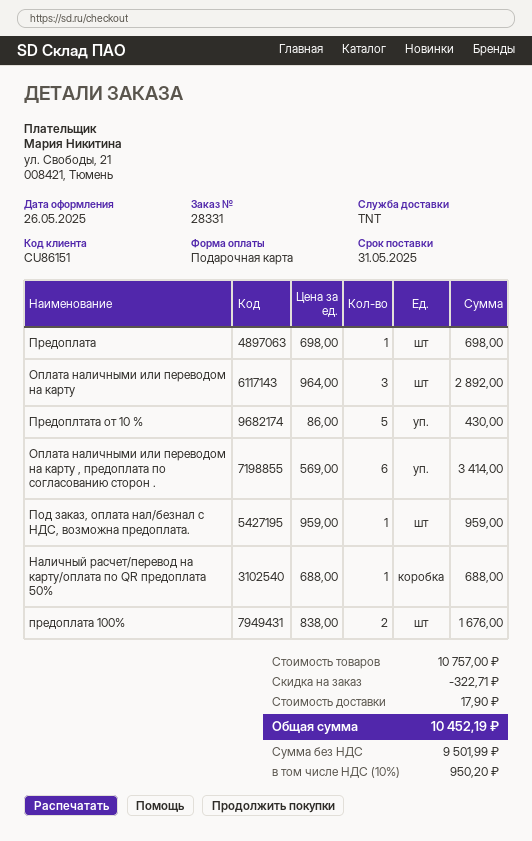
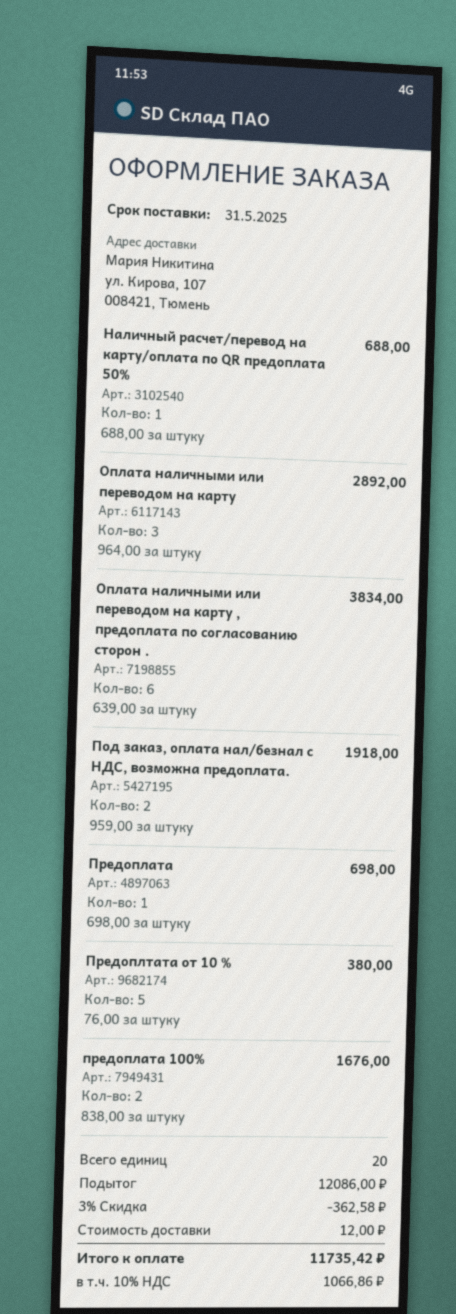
Предоплтата от 10 %: 5 x 86.00 = 430.00 -> 5 x 76.00 = 380.00
Оплата наличными или переводом на карту , предоплата по согласованию сторон .: 6 x 569.00 = 3414.00 -> 6 x 639.00 = 3834.00
Под заказ, оплата нал/безнал с НДС, возможна предоплата.: 1 x 959.00 = 959.00 -> 2 x 959.00 = 1918.00
subtotal: 10757.00 -> 12086.00
discount: 322.71 -> 362.58
shipping: 17.90 -> 12.00
tax: 10% = 950.20 -> 10% = 1066.86
total: 10452.19 -> 11735.42

